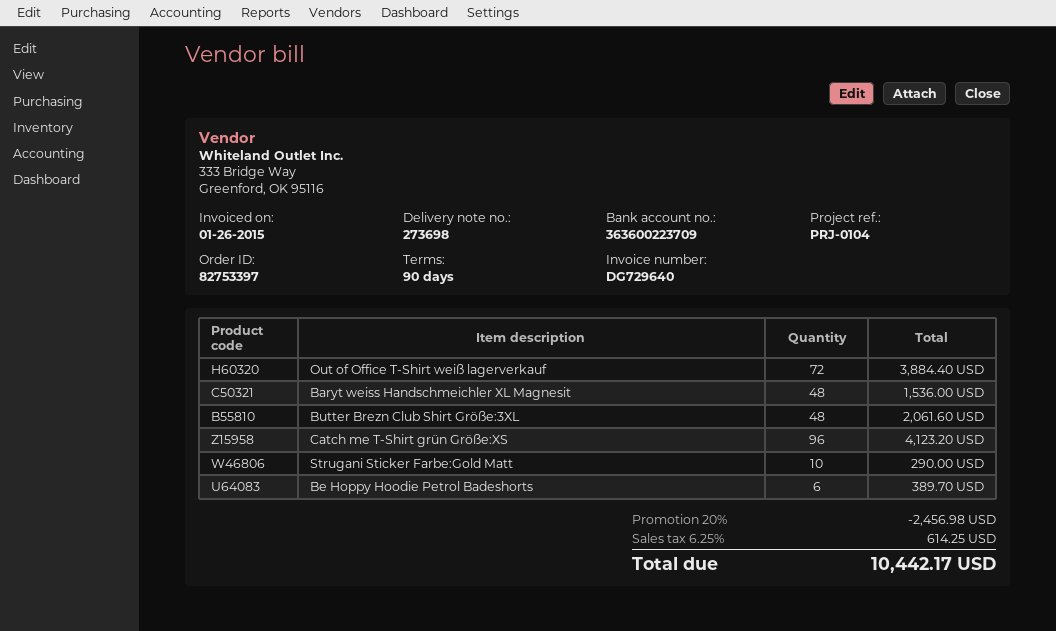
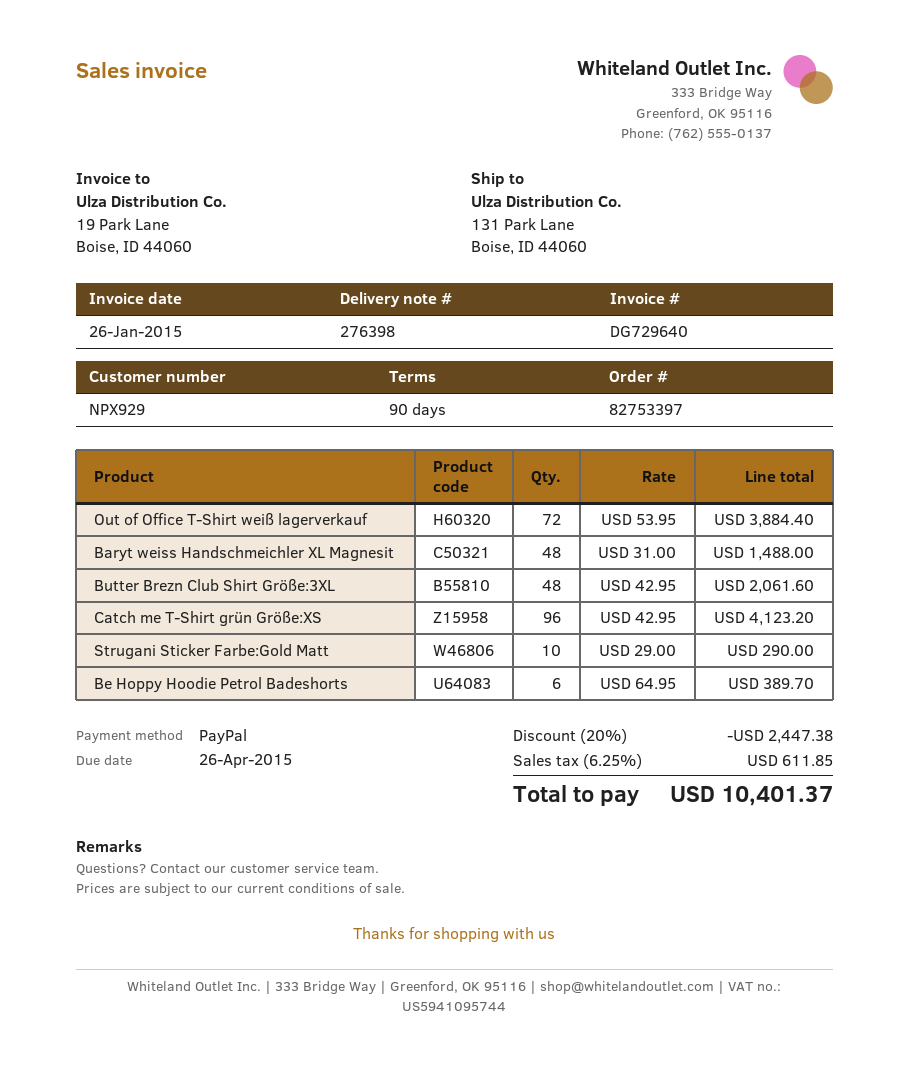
delivery note number: 273698 -> 276398
Baryt weiss Handschmeichler XL Magnesit: 48 for 1536.00 -> 48 for 1488.00
discount: 20% = 2456.98 -> 20% = 2447.38
tax: 6.25% = 614.25 -> 6.25% = 611.85
total: 10442.17 -> 10401.37

